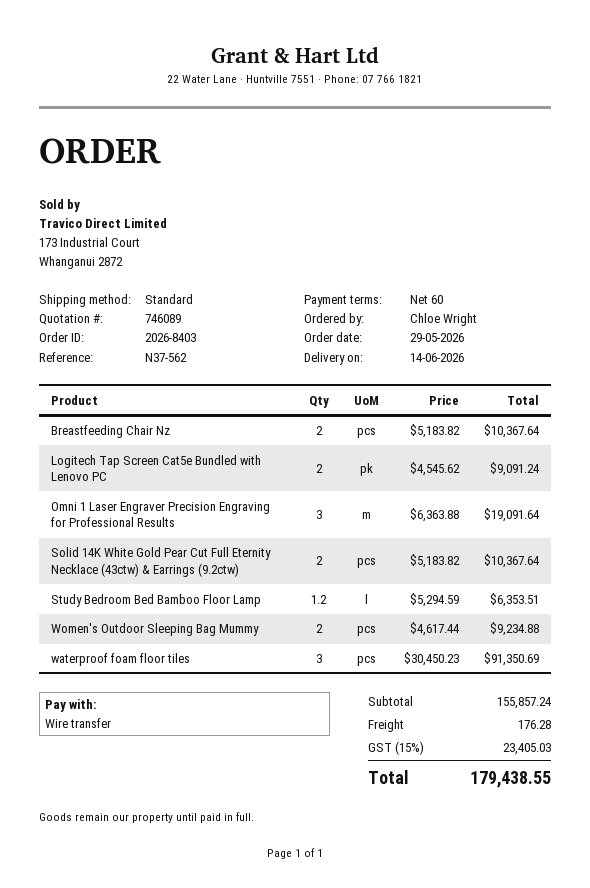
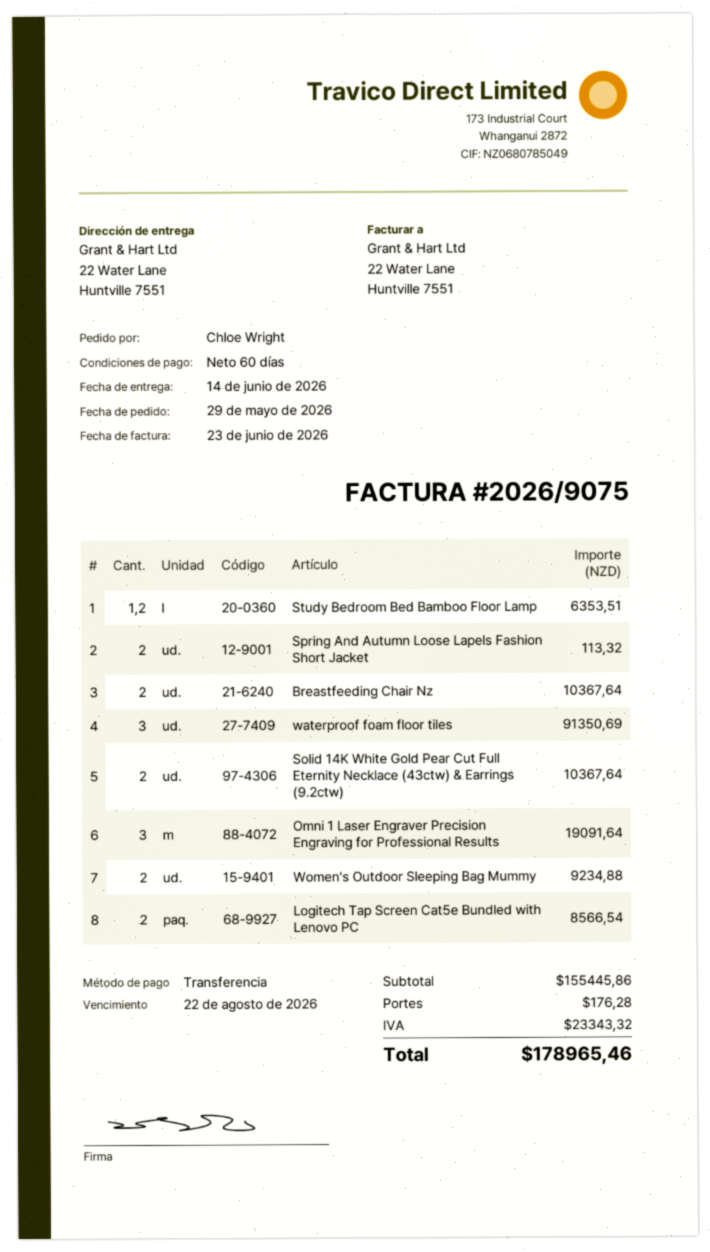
Logitech Tap Screen Cat5e Bundled with Lenovo PC: 2 for 9091.24 -> 2 for 8566.54
Spring And Autumn Loose Lapels Fashion Short Jacket: none -> 2 for 113.32
subtotal: 155857.24 -> 155445.86
tax: 23405.03 -> 23343.32
total: 179438.55 -> 178965.46

